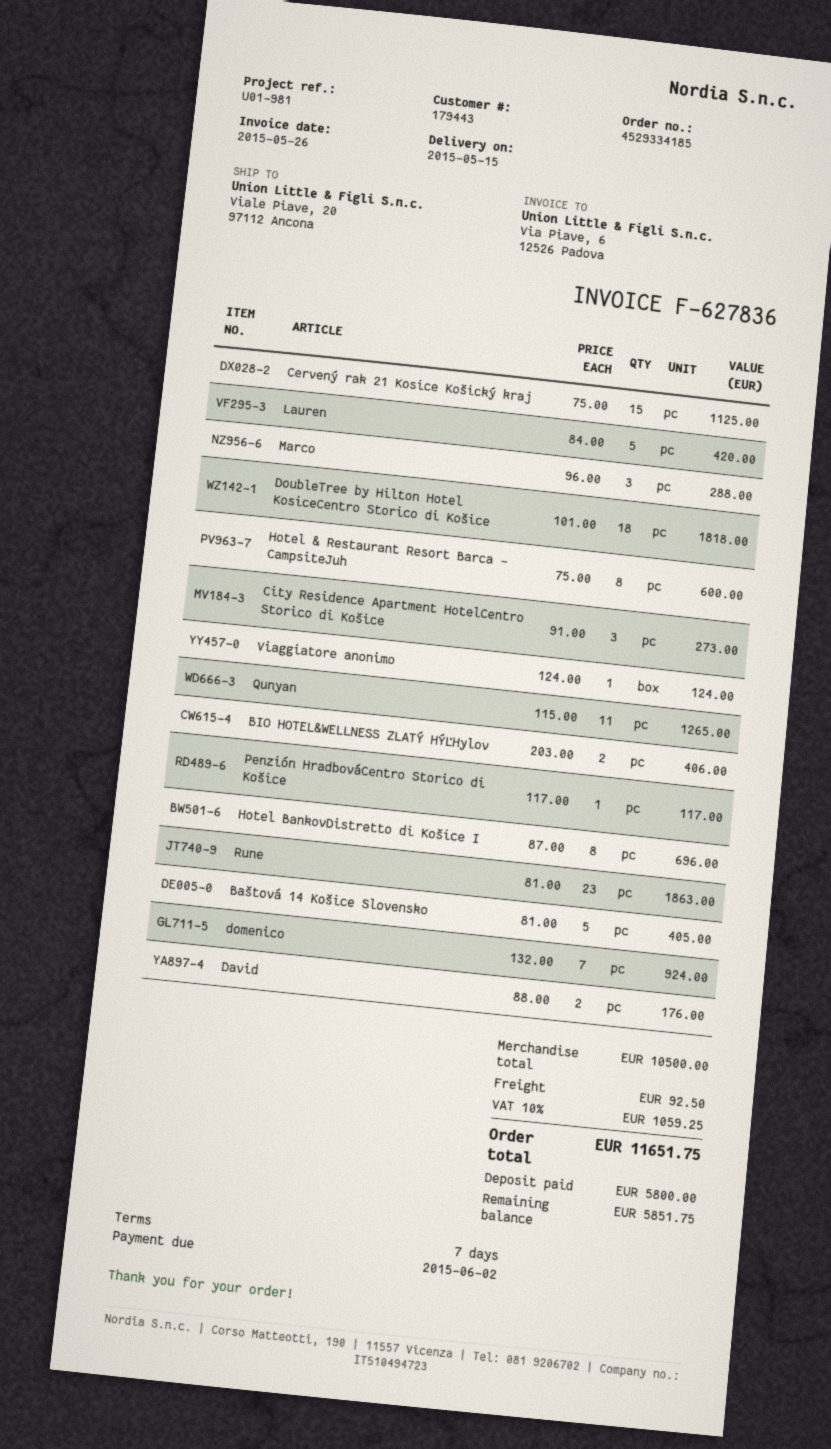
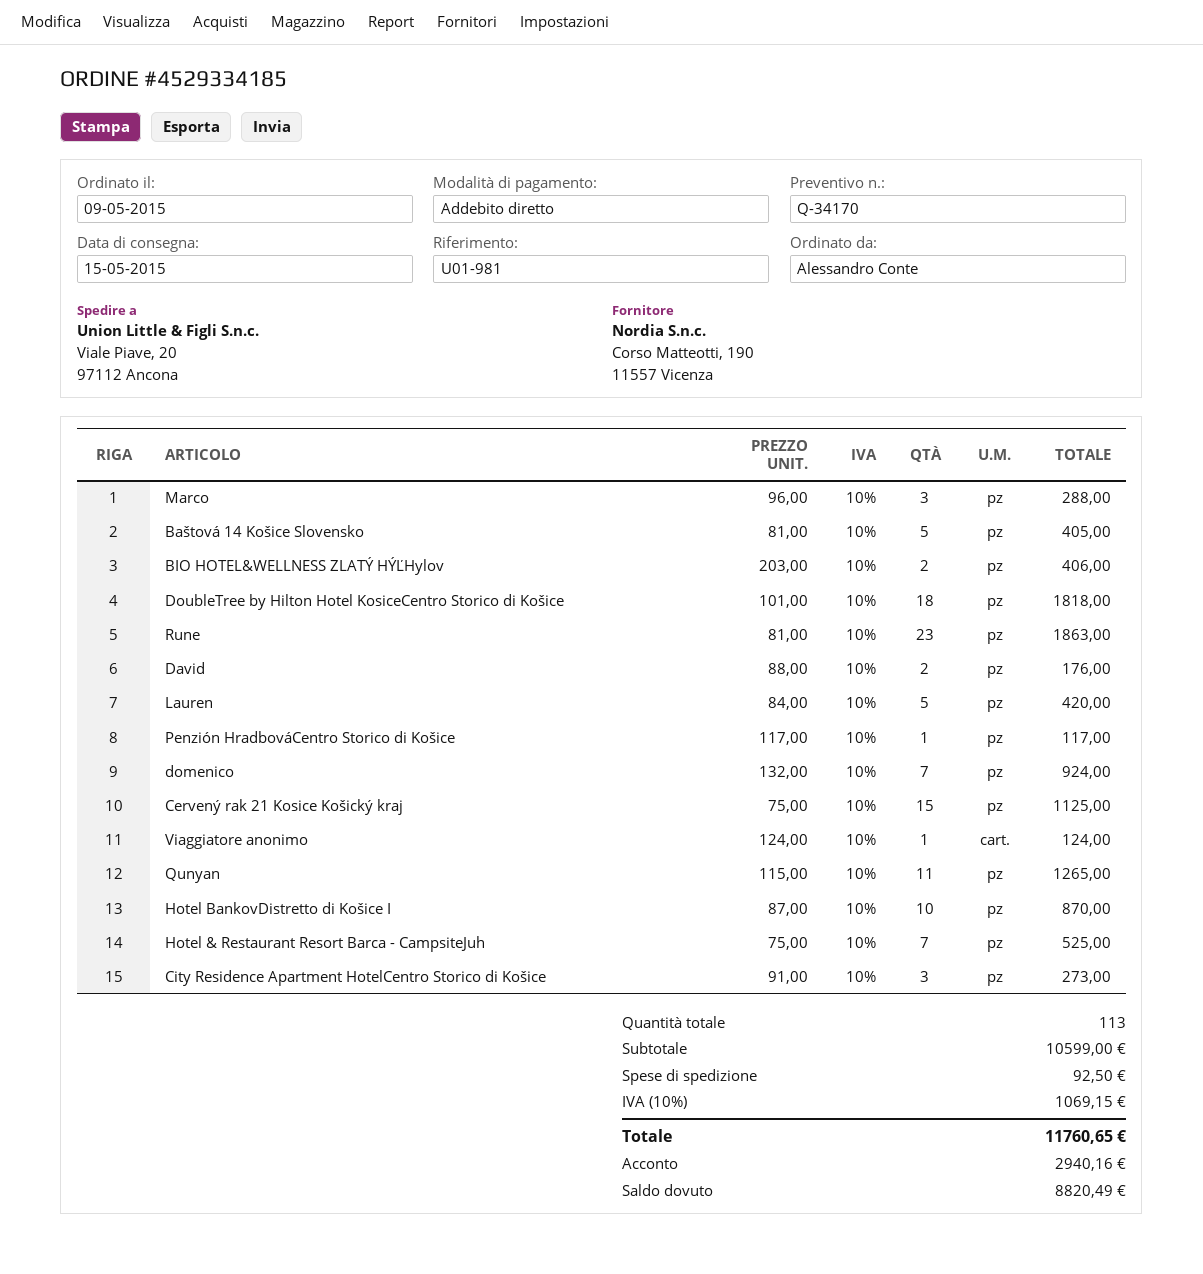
Hotel & Restaurant Resort Barca - CampsiteJuh: 8 x 75.00 = 600.00 -> 7 x 75.00 = 525.00
Hotel BankovDistretto di Košice I: 8 x 87.00 = 696.00 -> 10 x 87.00 = 870.00
subtotal: 10500.00 -> 10599.00
tax: 10% = 1059.25 -> 10% = 1069.15
total: 11651.75 -> 11760.65
deposit: 5800.00 -> 2940.16
balance: 5851.75 -> 8820.49

